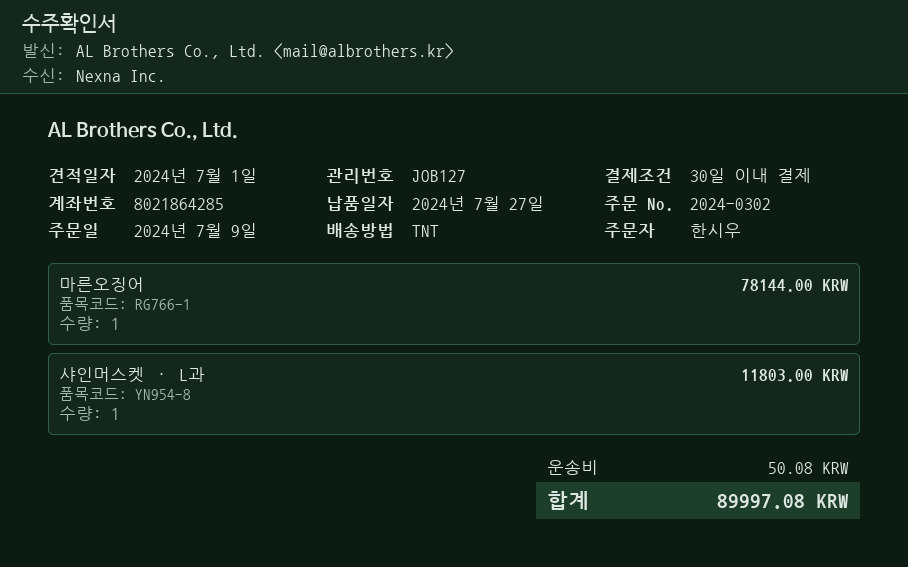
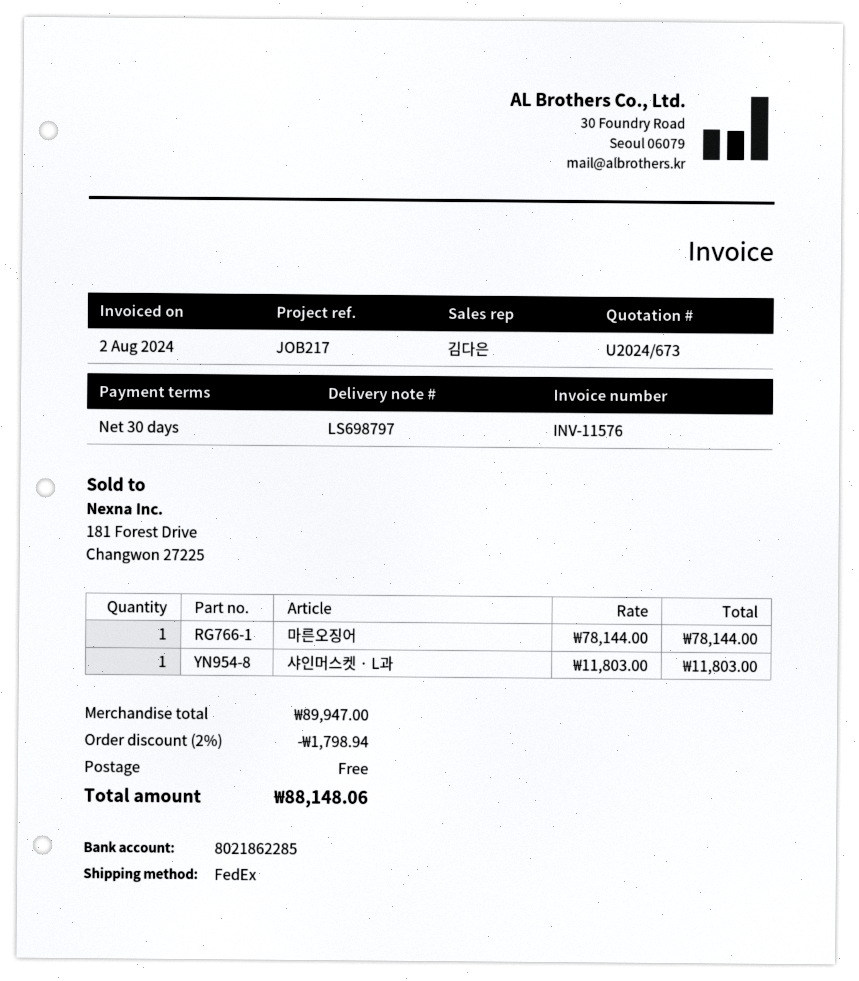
reference: JOB127 -> JOB217
bank account: 8021864285 -> 8021862285
shipping method: TNT -> FedEx
discount: none -> 2% = 1798.94
shipping: 50.08 -> 0.00
total: 89997.08 -> 88148.06

